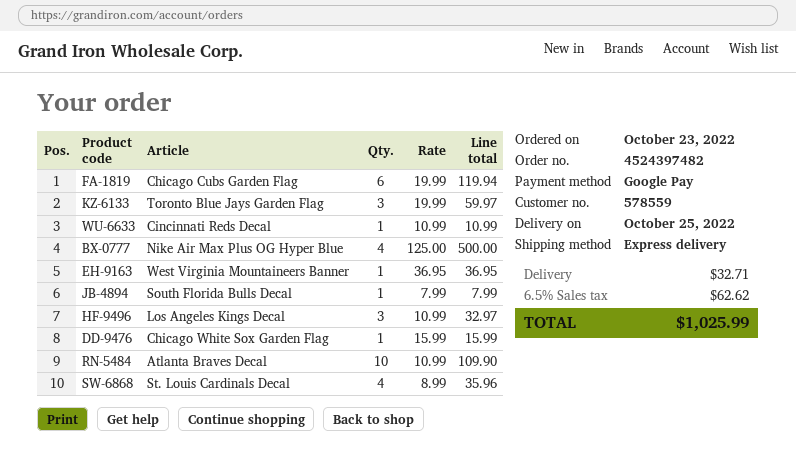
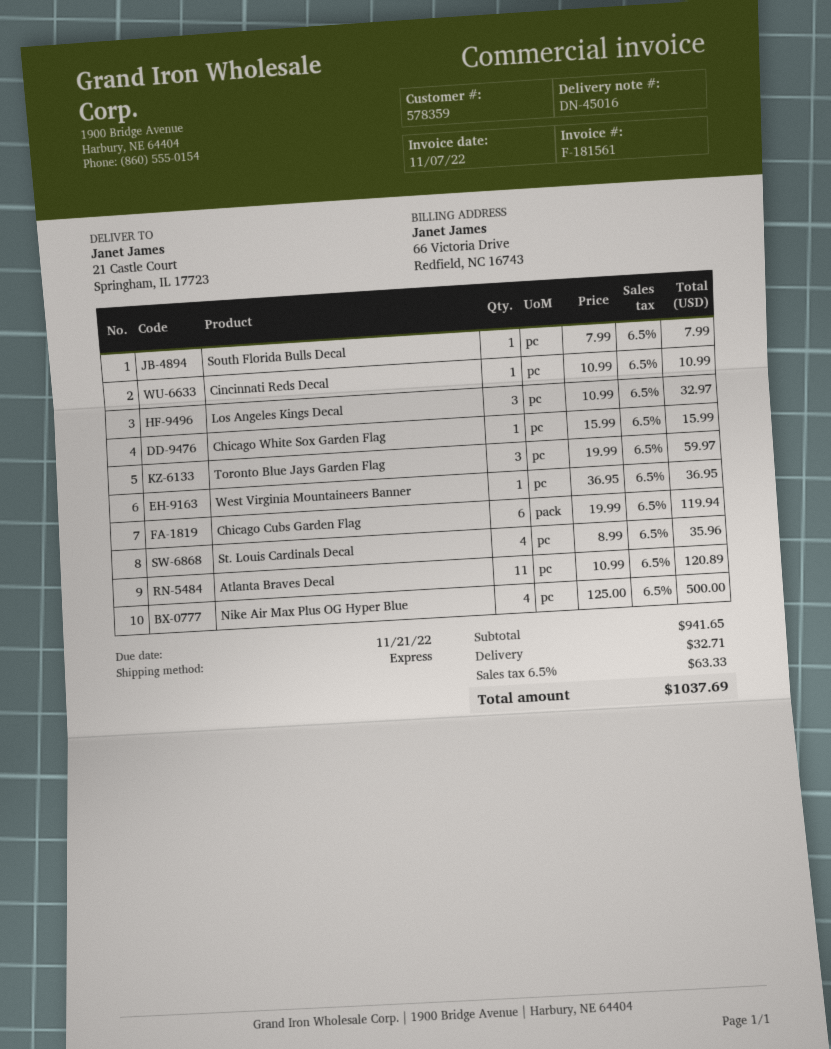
customer number: 578559 -> 578359
Atlanta Braves Decal: 10 x 10.99 = 109.90 -> 11 x 10.99 = 120.89
tax: 6.5% = 62.62 -> 6.5% = 63.33
total: 1025.99 -> 1037.69

